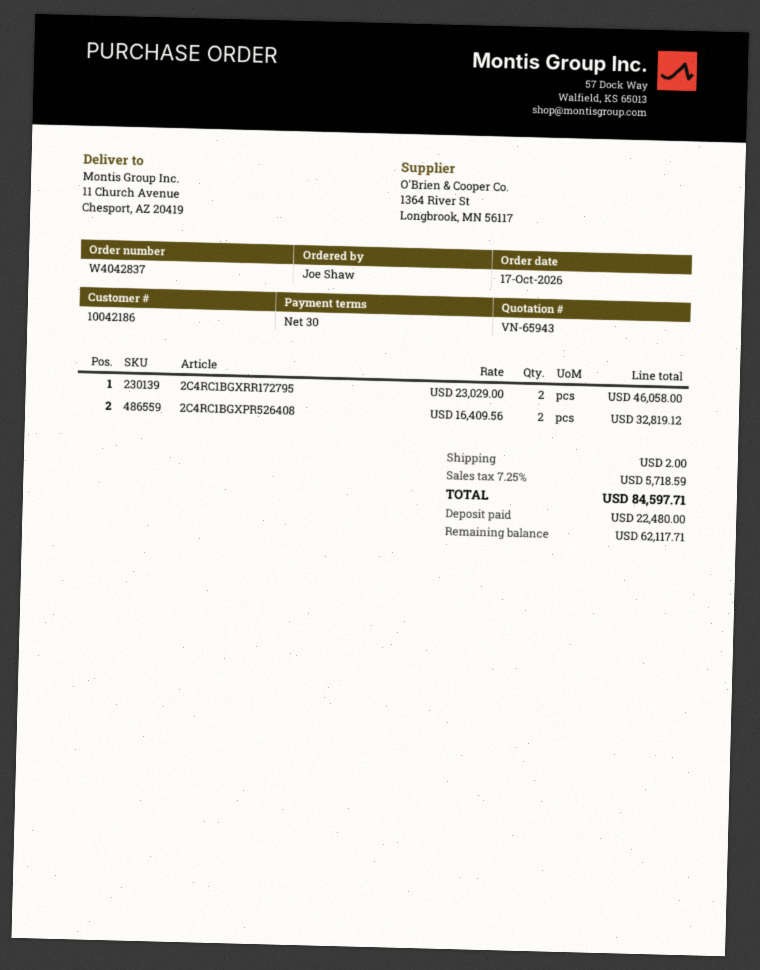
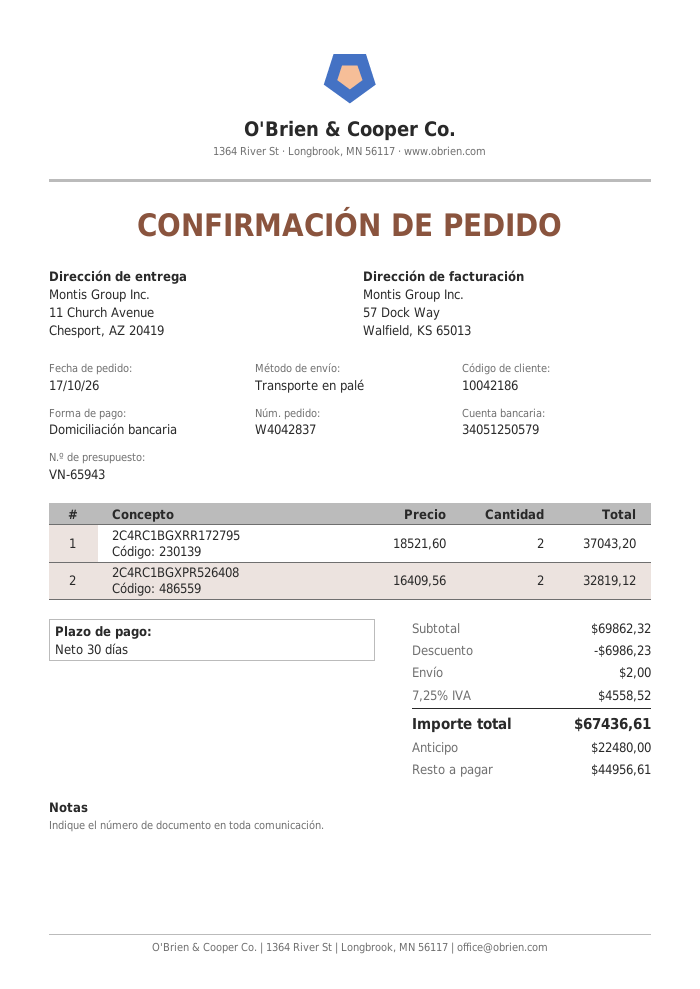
2C4RC1BGXRR172795: 2 x 23029.00 = 46058.00 -> 2 x 18521.60 = 37043.20
discount: none -> 6986.23
tax: 7.25% = 5718.59 -> 7.25% = 4558.52
total: 84597.71 -> 67436.61
balance: 62117.71 -> 44956.61

